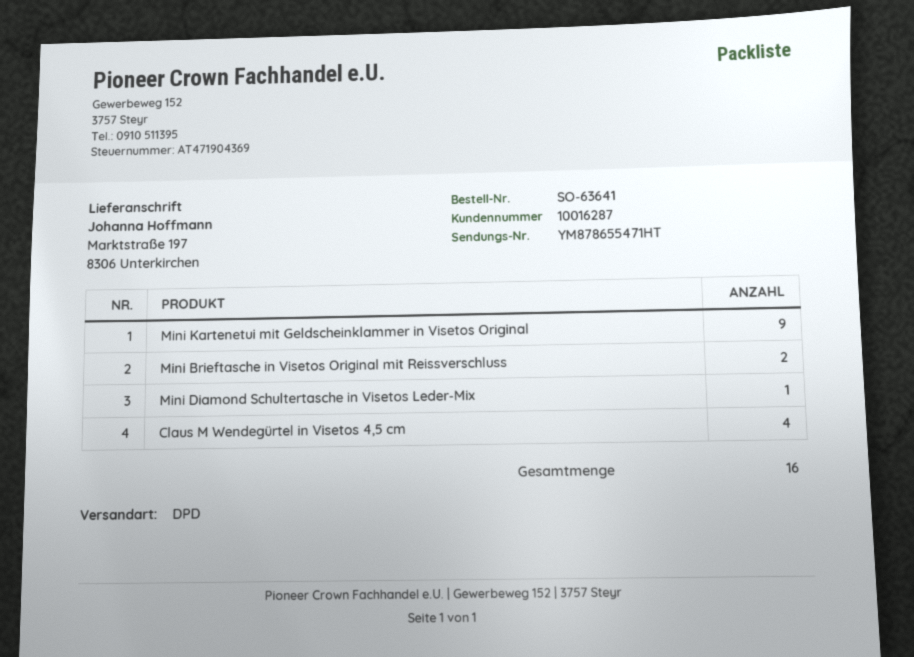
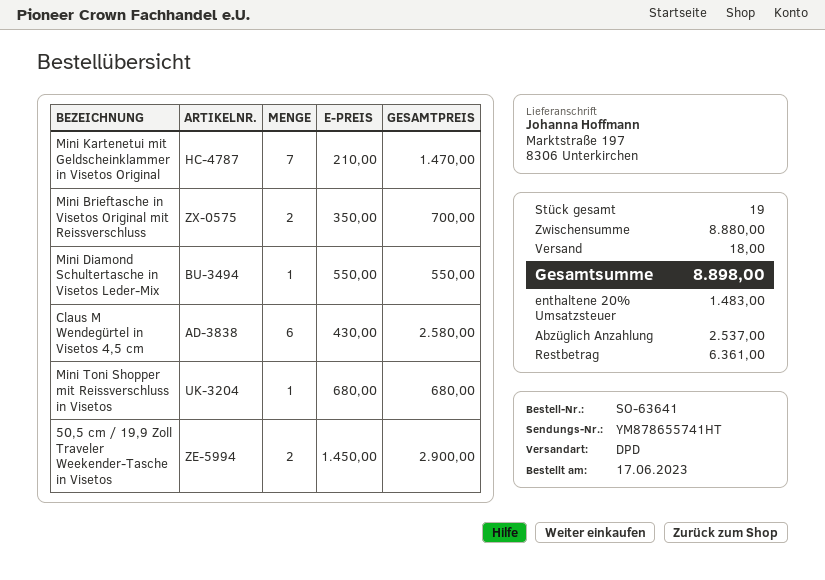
tracking number: YM878655471HT -> YM878655741HT
Mini Kartenetui mit Geldscheinklammer in Visetos Original: 9 -> 7
Claus M Wendegürtel in Visetos 4,5 cm: 4 -> 6
Mini Toni Shopper mit Reissverschluss in Visetos: none -> 1
50,5 cm / 19,9 Zoll Traveler Weekender-Tasche in Visetos: none -> 2
total quantity: 16 -> 19

